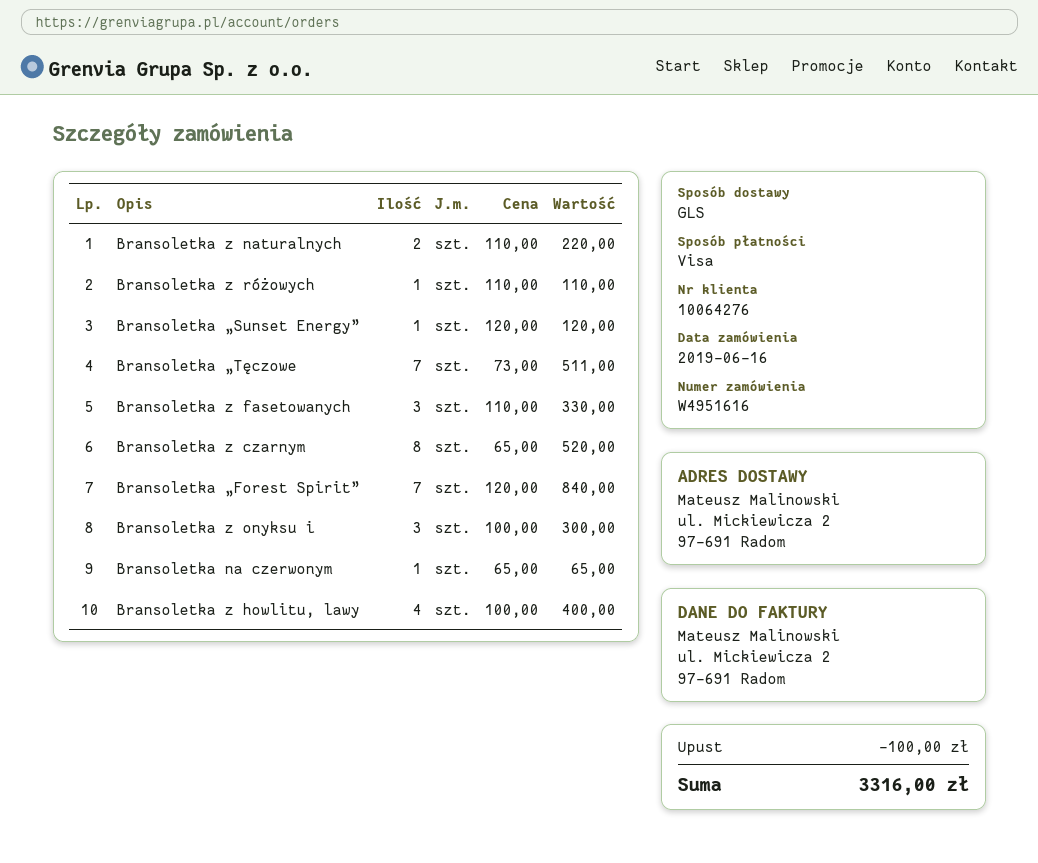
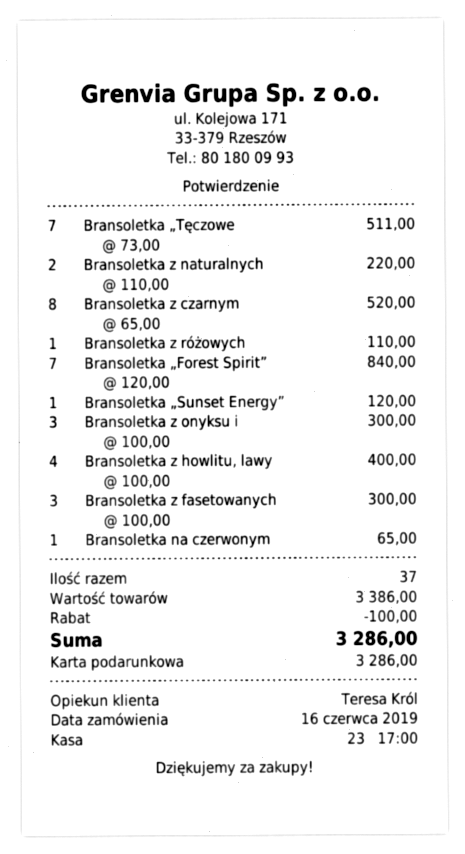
payment method: Visa -> gift card
Bransoletka z fasetowanych: 3 x 110.00 = 330.00 -> 3 x 100.00 = 300.00
total: 3316.00 -> 3286.00

